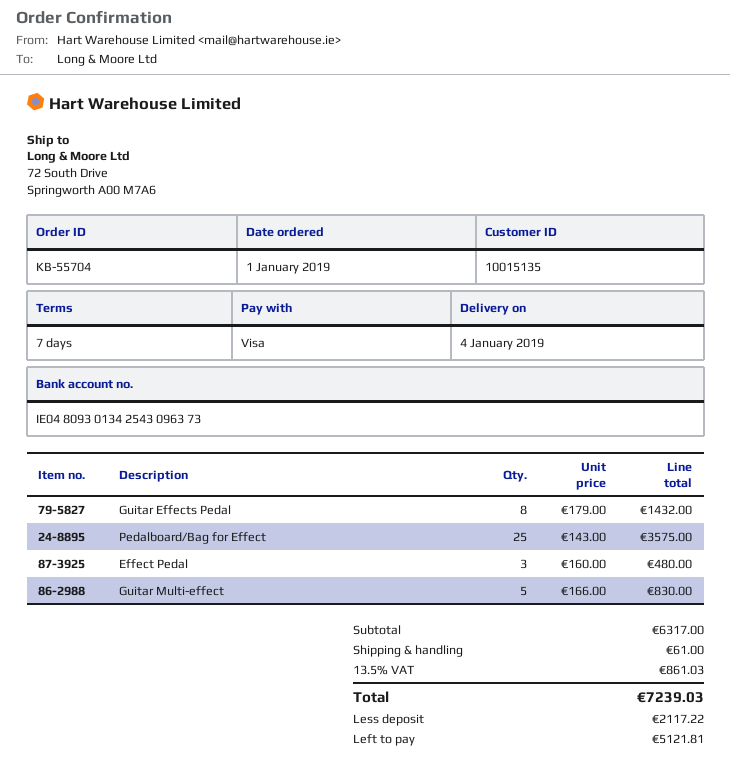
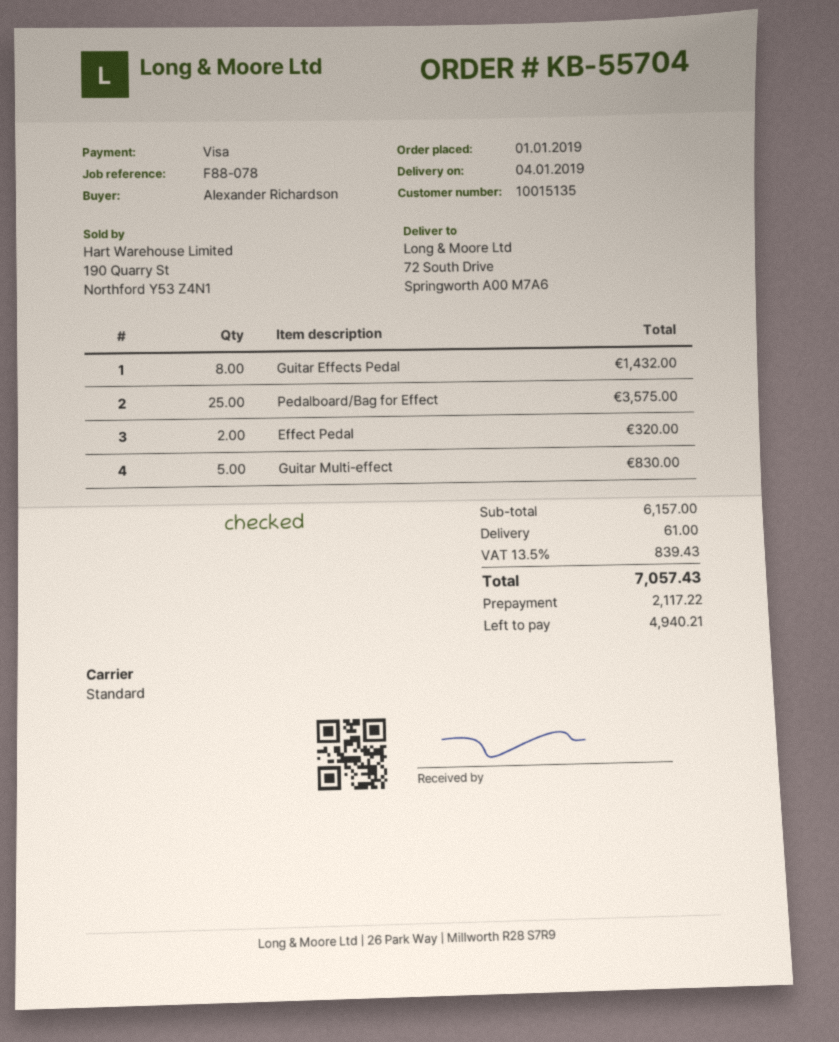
Effect Pedal: 3 for 480.00 -> 2 for 320.00
subtotal: 6317.00 -> 6157.00
tax: 13.5% = 861.03 -> 13.5% = 839.43
total: 7239.03 -> 7057.43
balance: 5121.81 -> 4940.21

